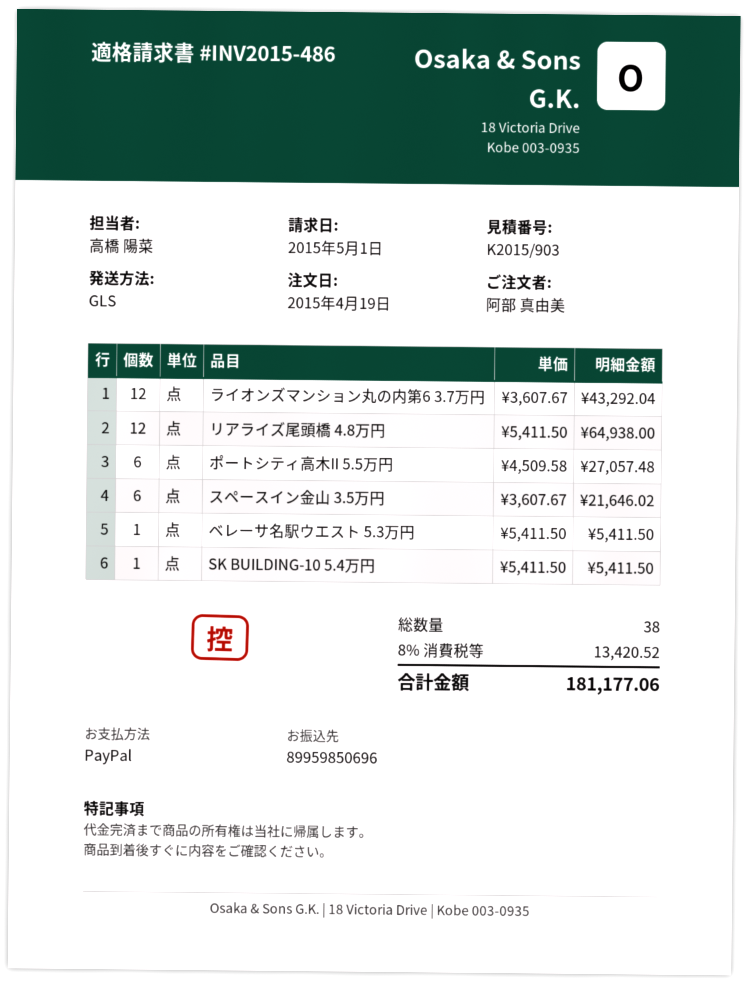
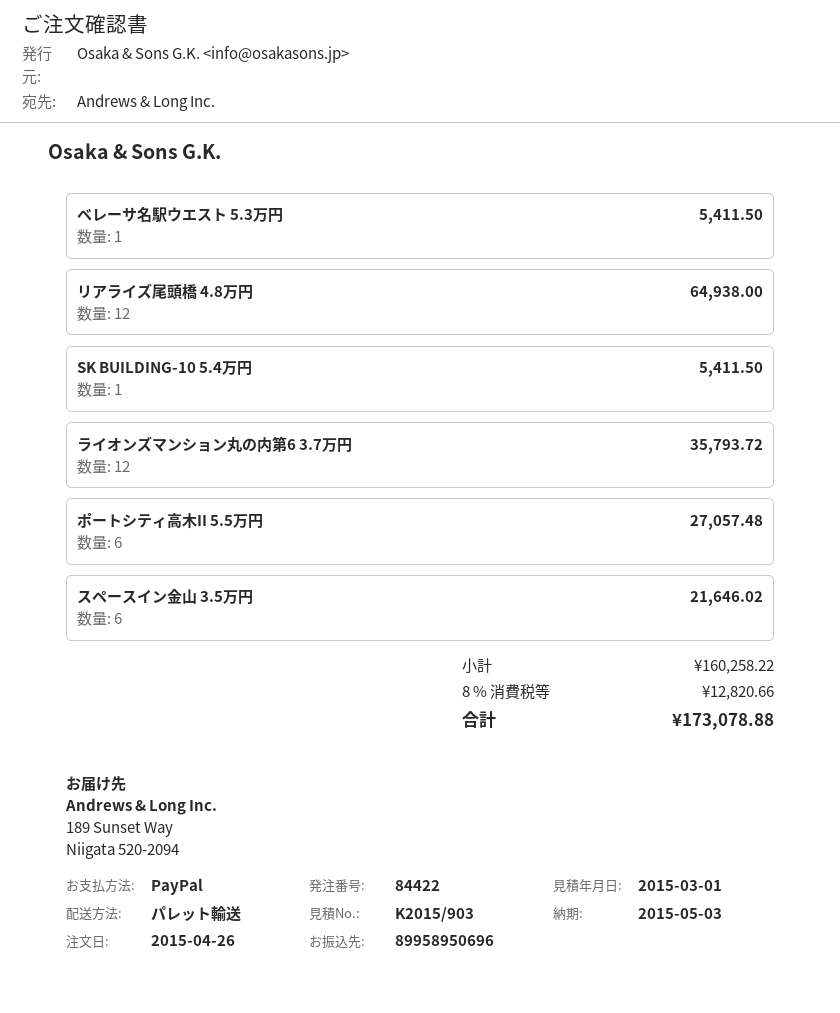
order date: 2015-04-19 -> 2015-04-26
bank account: 89959850696 -> 89958950696
shipping method: GLS -> pallet freight
ライオンズマンション丸の内第6 3.7万円: 12 for 43292.04 -> 12 for 35793.72
tax: 8% = 13420.52 -> 8% = 12820.66
total: 181177.06 -> 173078.88

